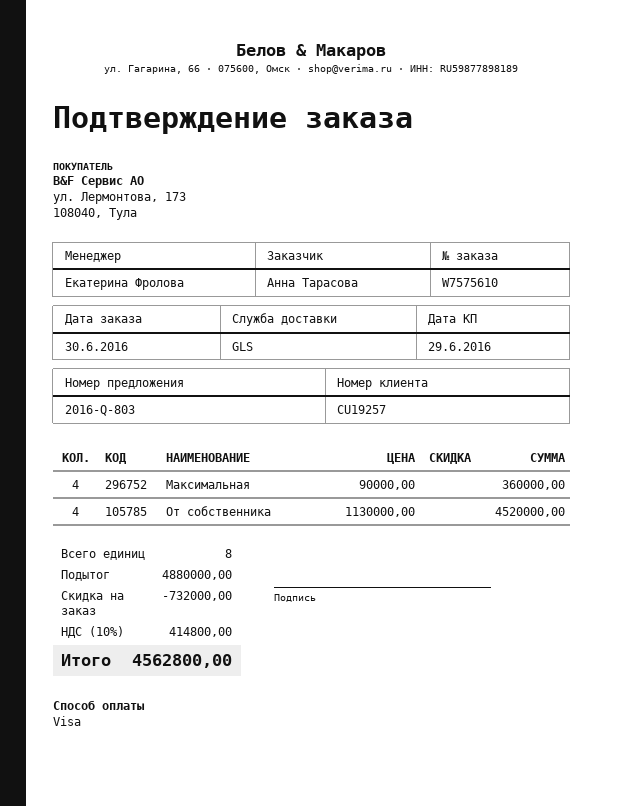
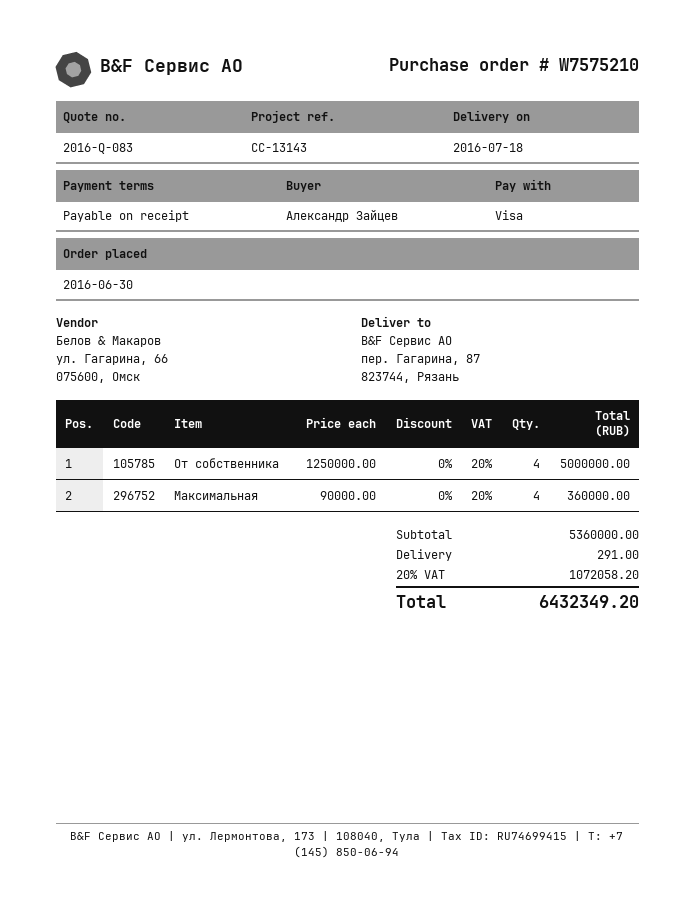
quote number: 2016-Q-803 -> 2016-Q-083
order number: W7575610 -> W7575210
ordered by: Анна Тарасова -> Александр Зайцев
От собственника: 4 x 1130000.00 = 4520000.00 -> 4 x 1250000.00 = 5000000.00
subtotal: 4880000.00 -> 5360000.00
discount: 732000.00 -> none
shipping: none -> 291.00
tax: 10% = 414800.00 -> 20% = 1072058.20
total: 4562800.00 -> 6432349.20

